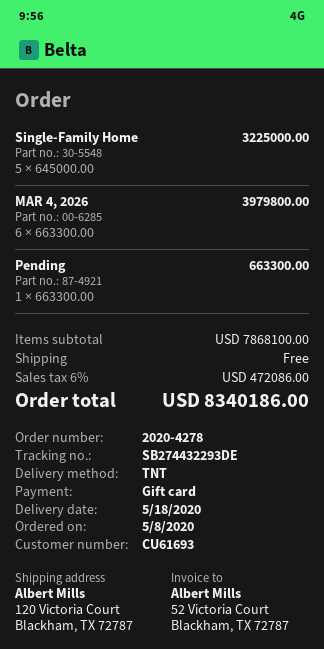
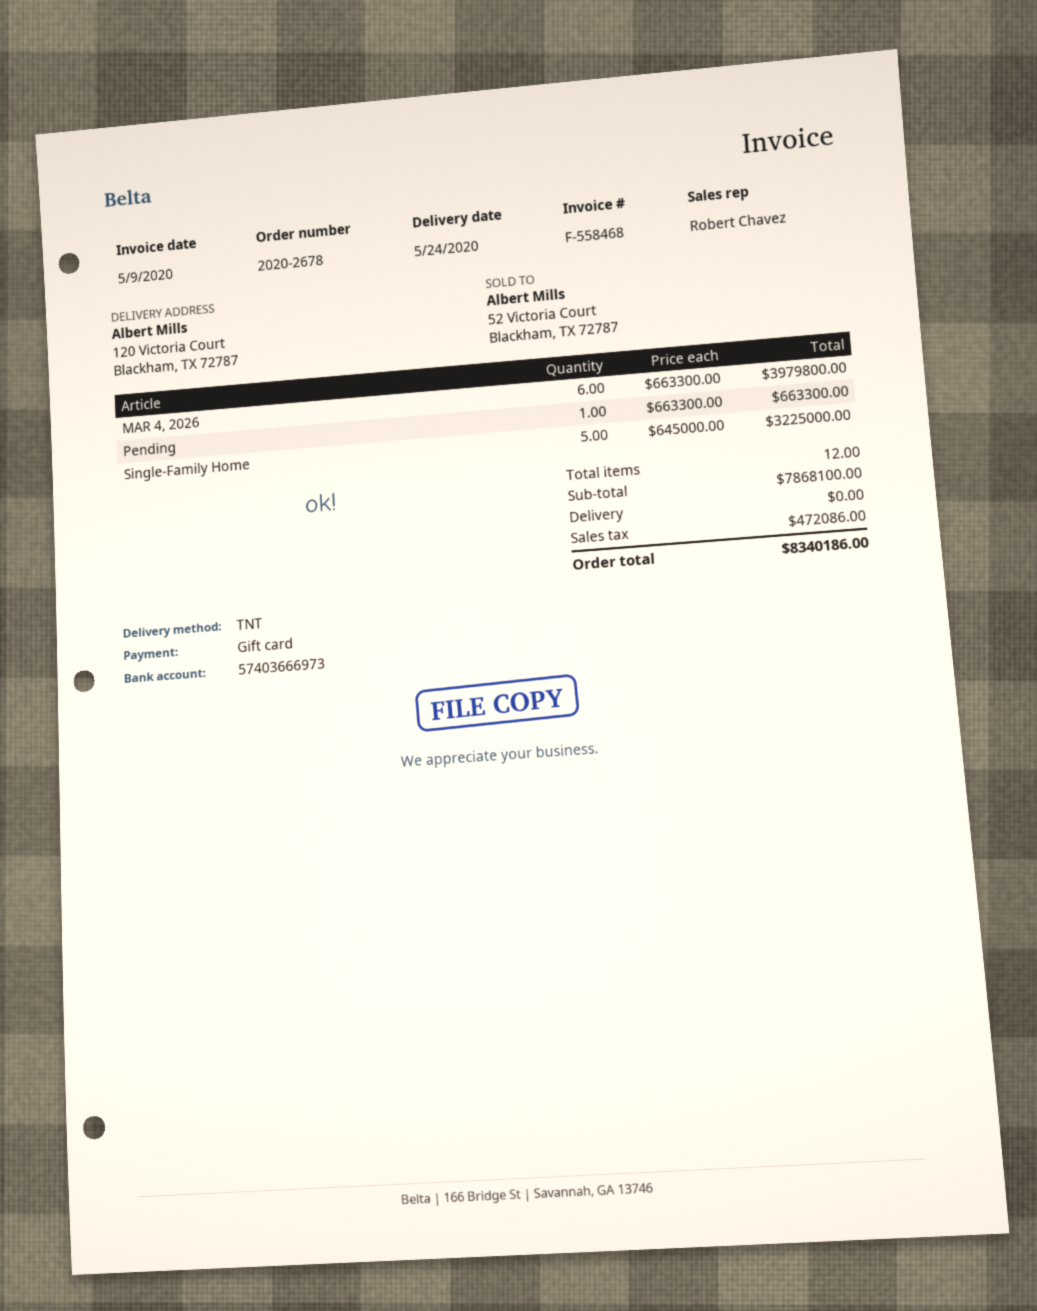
order number: 2020-4278 -> 2020-2678
delivery date: 2020-05-18 -> 2020-05-24

